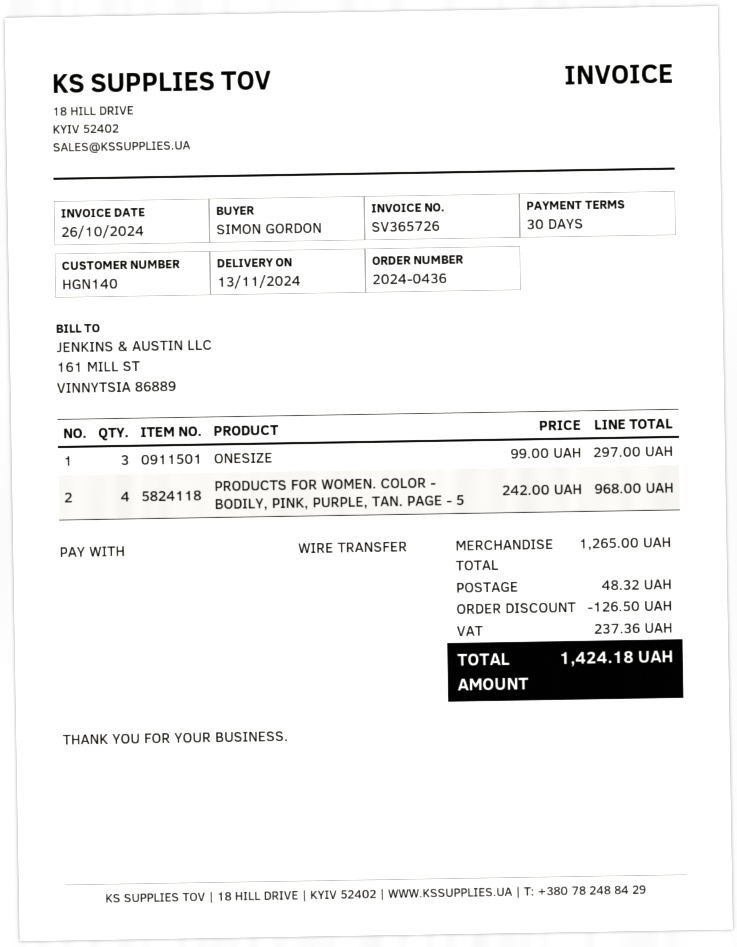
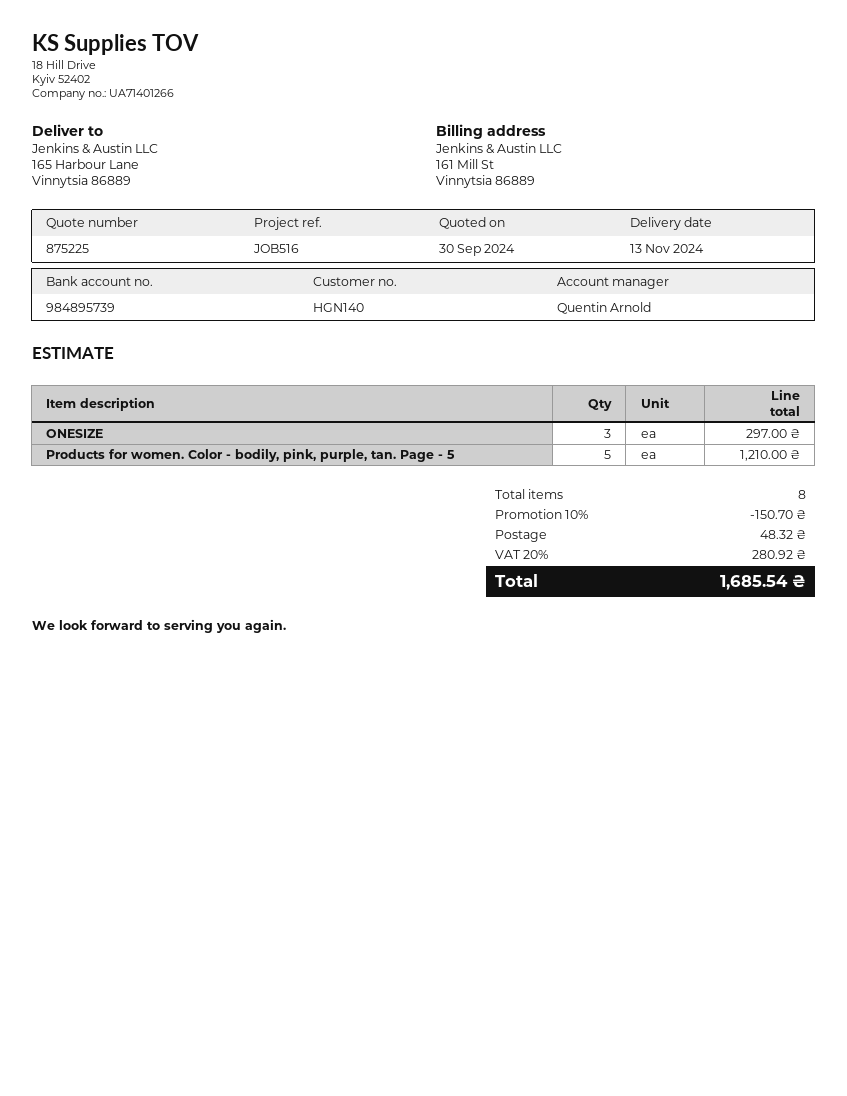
PRODUCTS FOR WOMEN. COLOR - BODILY, PINK, PURPLE, TAN. PAGE - 5: 4 for 968.00 -> 5 for 1210.00
discount: 126.50 -> 150.70
tax: 237.36 -> 280.92
total: 1424.18 -> 1685.54

